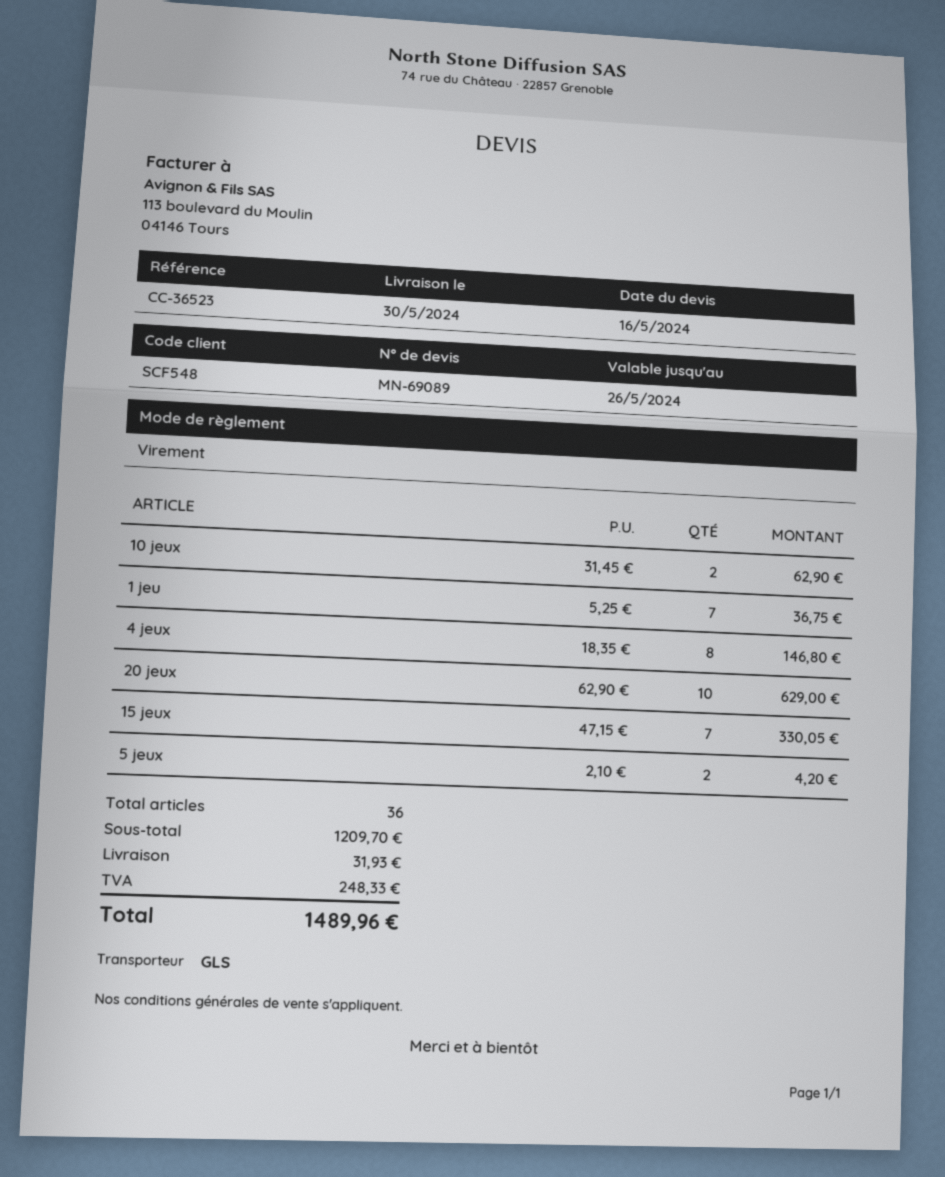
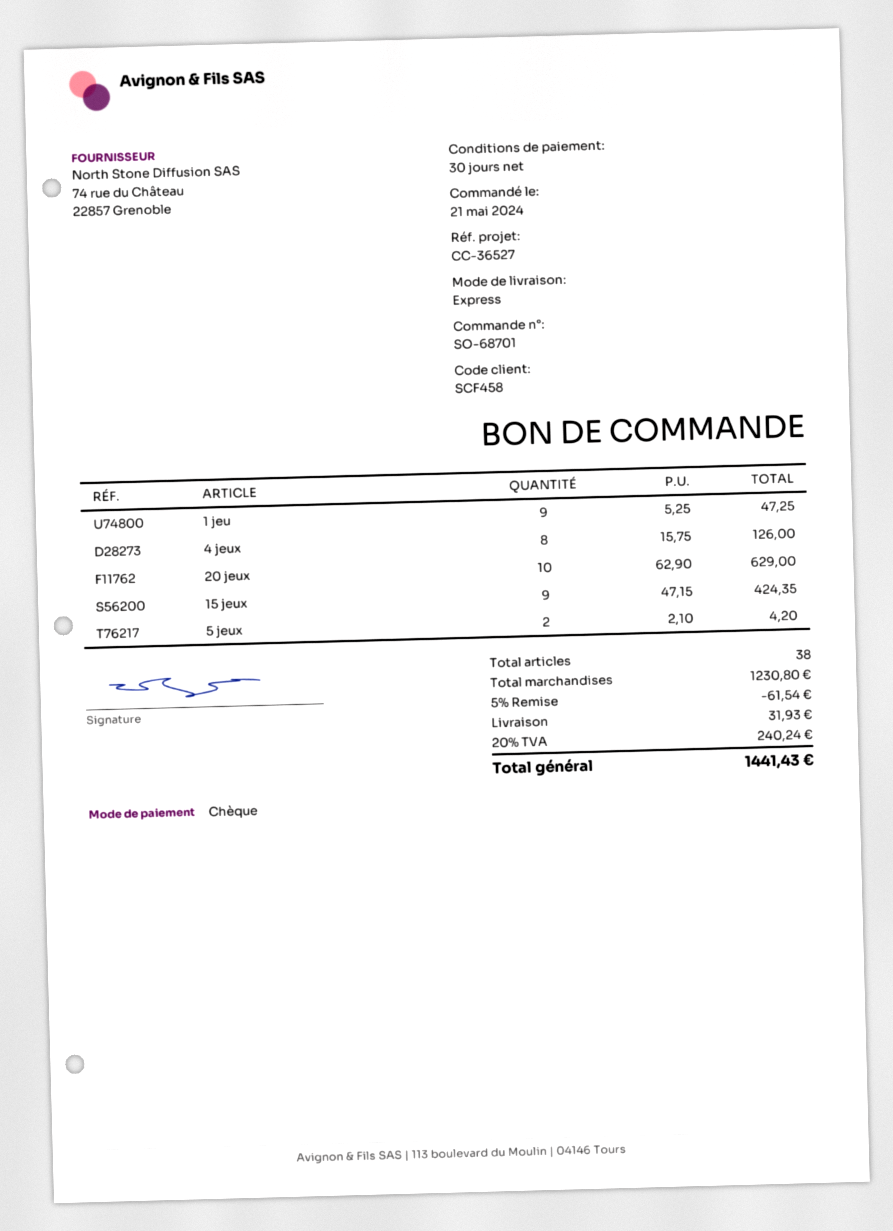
customer number: SCF548 -> SCF458
reference: CC-36523 -> CC-36527
payment method: bank transfer -> cheque
shipping method: GLS -> express
10 jeux: 2 x 31.45 = 62.90 -> none
1 jeu: 7 x 5.25 = 36.75 -> 9 x 5.25 = 47.25
4 jeux: 8 x 18.35 = 146.80 -> 8 x 15.75 = 126.00
15 jeux: 7 x 47.15 = 330.05 -> 9 x 47.15 = 424.35
total quantity: 36 -> 38
subtotal: 1209.70 -> 1230.80
discount: none -> 5% = 61.54
tax: 248.33 -> 240.24
total: 1489.96 -> 1441.43

